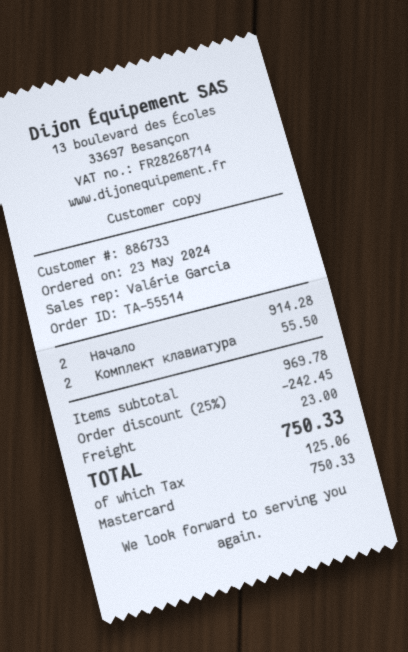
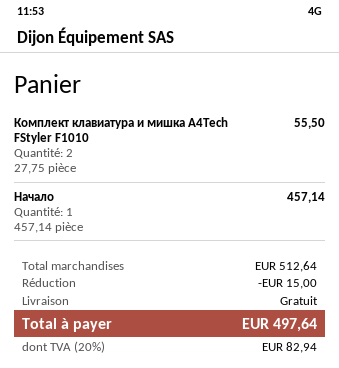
Начало: 2 for 914.28 -> 1 for 457.14
subtotal: 969.78 -> 512.64
discount: 242.45 -> 15.00
shipping: 23.00 -> 0.00
tax: 125.06 -> 82.94
total: 750.33 -> 497.64

